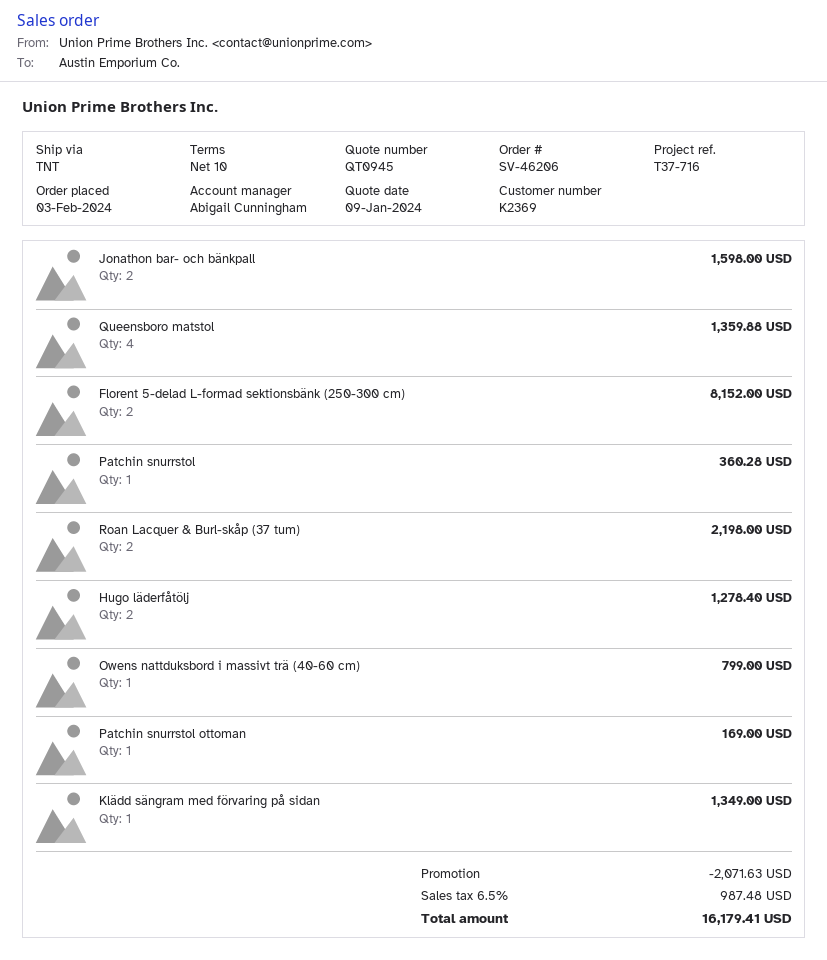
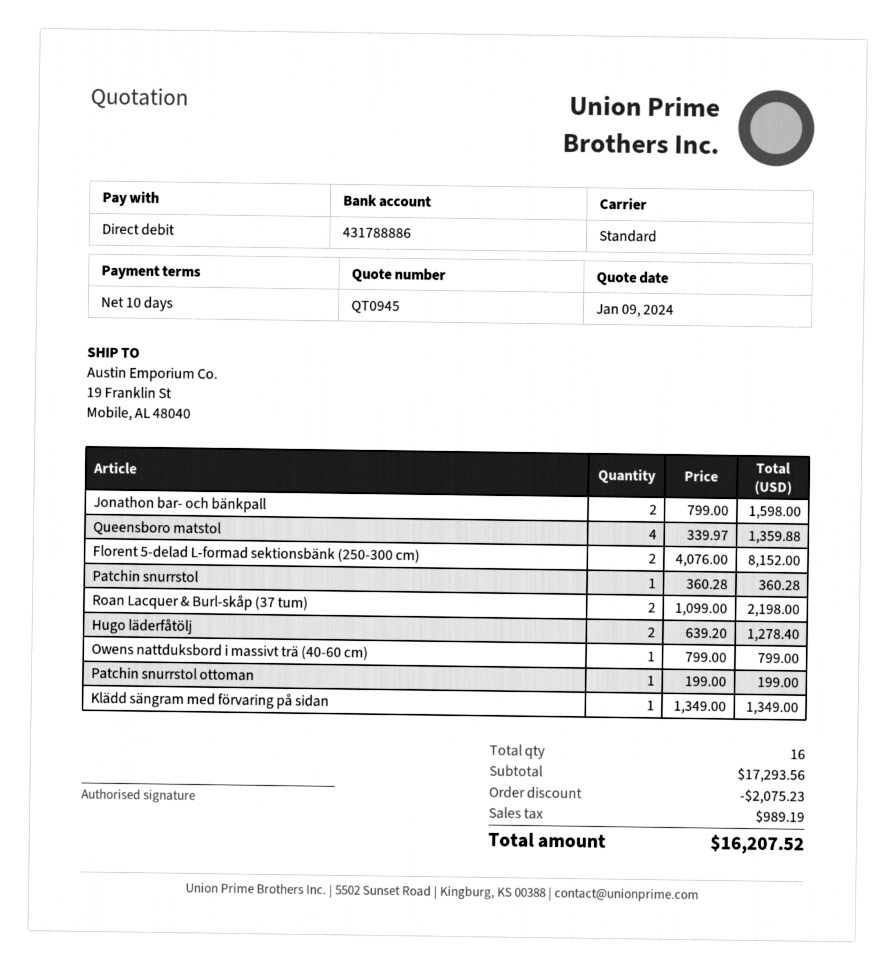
shipping method: TNT -> standard
Patchin snurrstol ottoman: 1 for 169.00 -> 1 for 199.00
discount: 2071.63 -> 2075.23
tax: 987.48 -> 989.19
total: 16179.41 -> 16207.52

